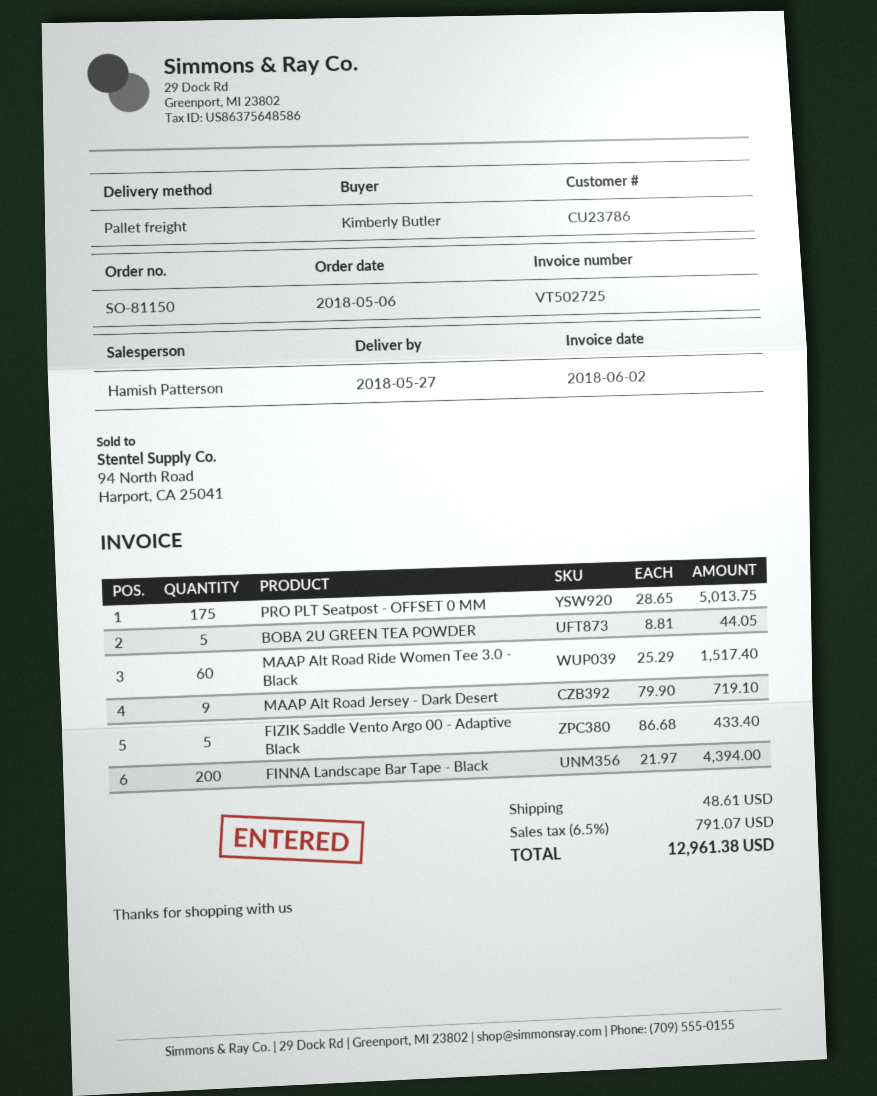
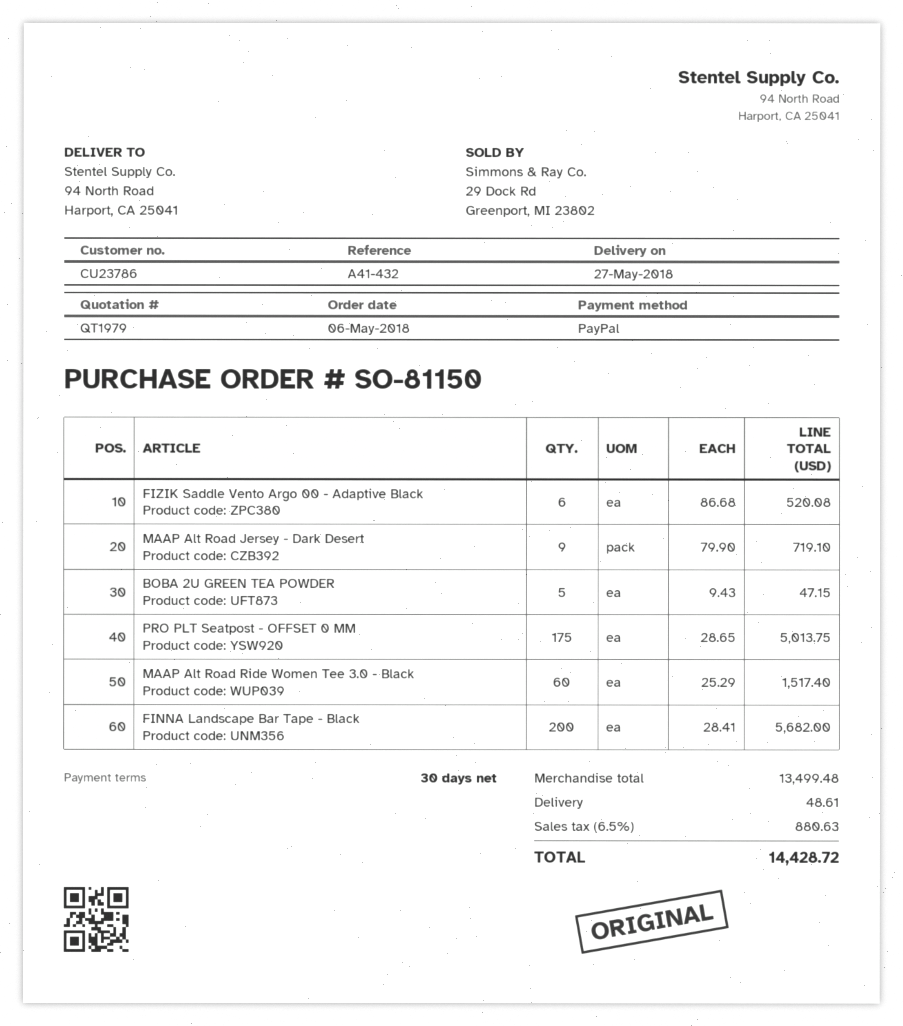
BOBA 2U GREEN TEA POWDER: 5 x 8.81 = 44.05 -> 5 x 9.43 = 47.15
FIZIK Saddle Vento Argo 00 - Adaptive Black: 5 x 86.68 = 433.40 -> 6 x 86.68 = 520.08
FINNA Landscape Bar Tape - Black: 200 x 21.97 = 4394.00 -> 200 x 28.41 = 5682.00
tax: 6.5% = 791.07 -> 6.5% = 880.63
total: 12961.38 -> 14428.72

